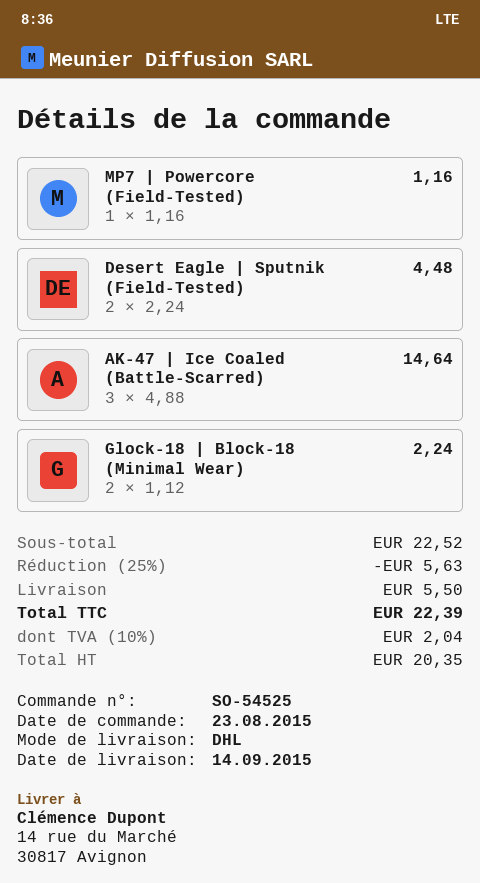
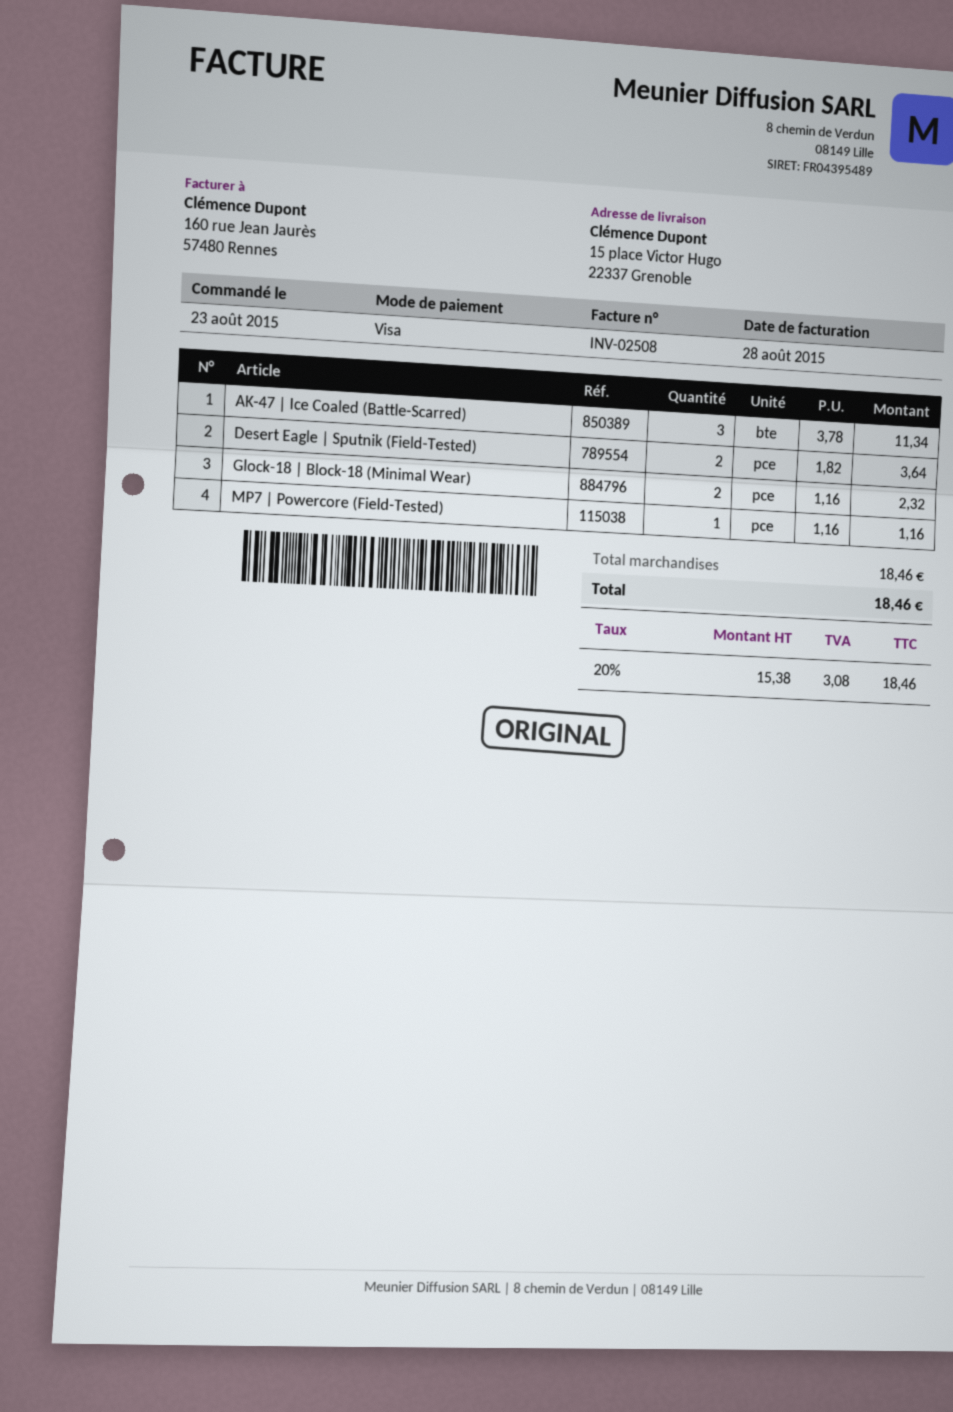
ship to: 14 rue du Marché, 30817 Avignon -> 15 place Victor Hugo, 22337 Grenoble
Desert Eagle | Sputnik (Field-Tested): 2 x 2.24 = 4.48 -> 2 x 1.82 = 3.64
AK-47 | Ice Coaled (Battle-Scarred): 3 x 4.88 = 14.64 -> 3 x 3.78 = 11.34
Glock-18 | Block-18 (Minimal Wear): 2 x 1.12 = 2.24 -> 2 x 1.16 = 2.32
subtotal: 22.52 -> 18.46
discount: 25% = 5.63 -> none
shipping: 5.50 -> none
net: 20.35 -> 15.38
tax: 10% = 2.04 -> 20% = 3.08
total: 22.39 -> 18.46

